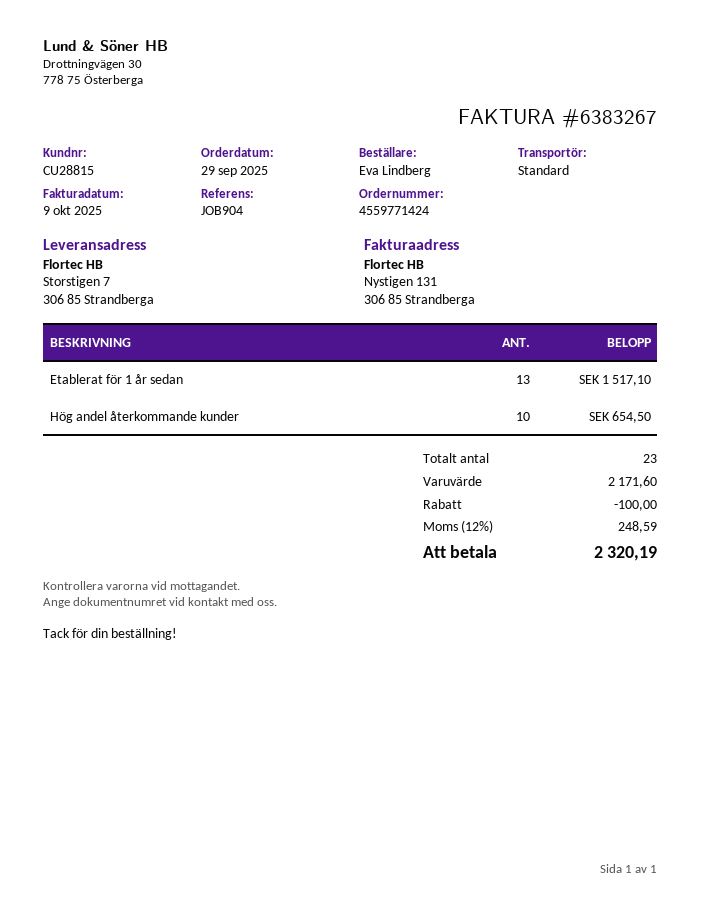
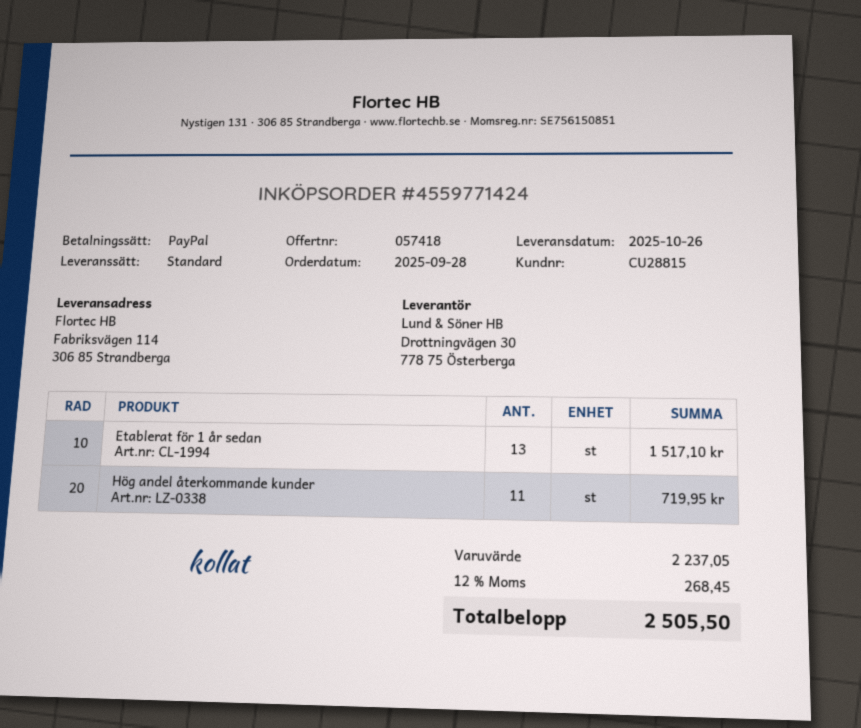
order date: 2025-09-29 -> 2025-09-28
ship to: Storstigen 7, 306 85 Strandberga -> Fabriksvägen 114, 306 85 Strandberga
Hög andel återkommande kunder: 10 for 654.50 -> 11 for 719.95
subtotal: 2171.60 -> 2237.05
discount: 100.00 -> none
tax: 12% = 248.59 -> 12% = 268.45
total: 2320.19 -> 2505.50

